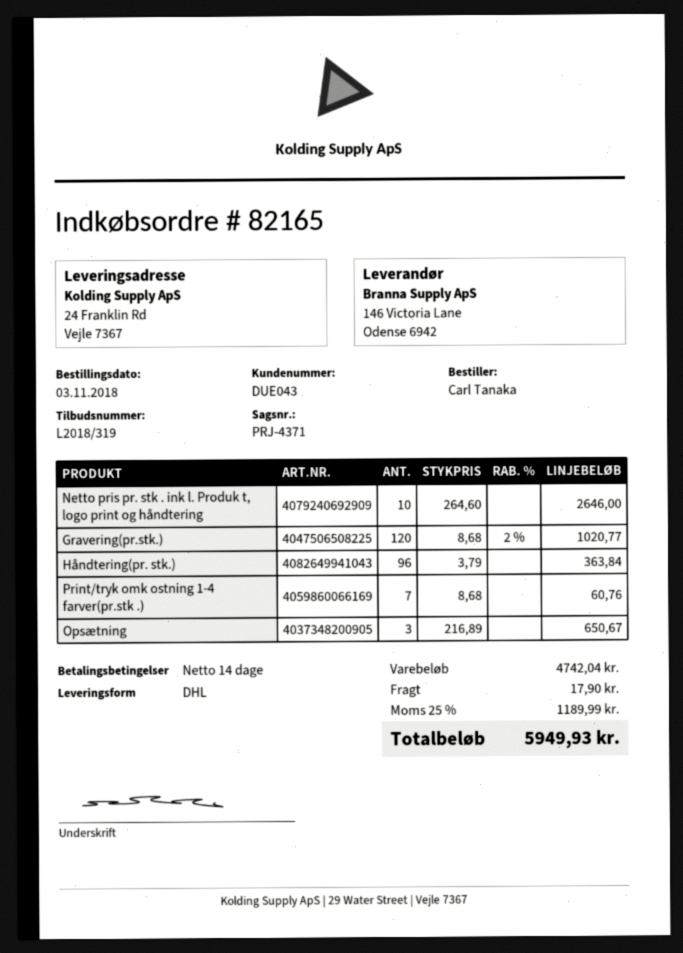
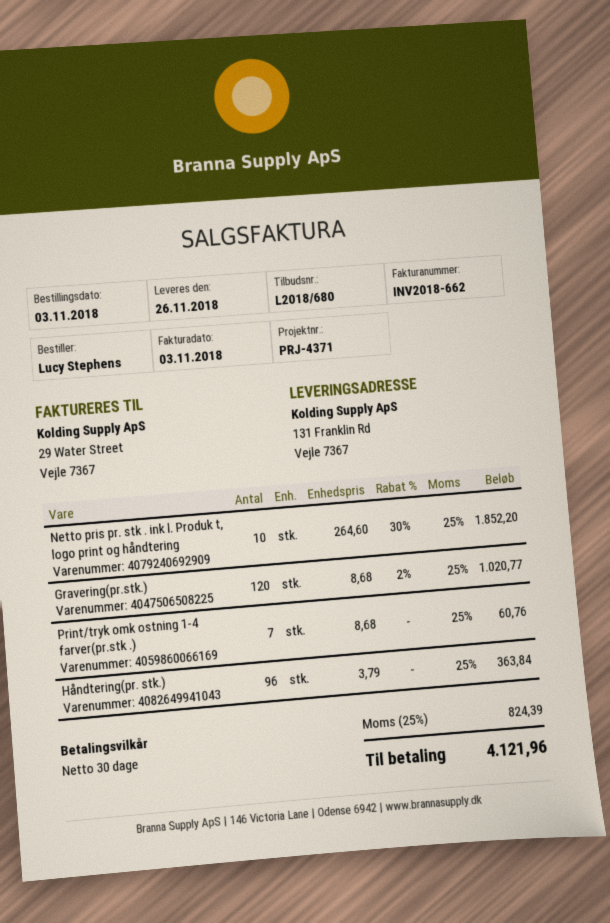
quote number: L2018/319 -> L2018/680
payment terms: 14 days -> 30 days
ordered by: Carl Tanaka -> Lucy Stephens
ship to: 24 Franklin Rd, Vejle 7367 -> 131 Franklin Rd, Vejle 7367
Netto pris pr. stk . ink l. Produk t, logo print og håndtering: 10 x 264.60 = 2646.00 -> 10 x 264.60 - 30% = 1852.20
Opsætning: 3 x 216.89 = 650.67 -> none
shipping: 17.90 -> none
tax: 25% = 1189.99 -> 25% = 824.39
total: 5949.93 -> 4121.96

